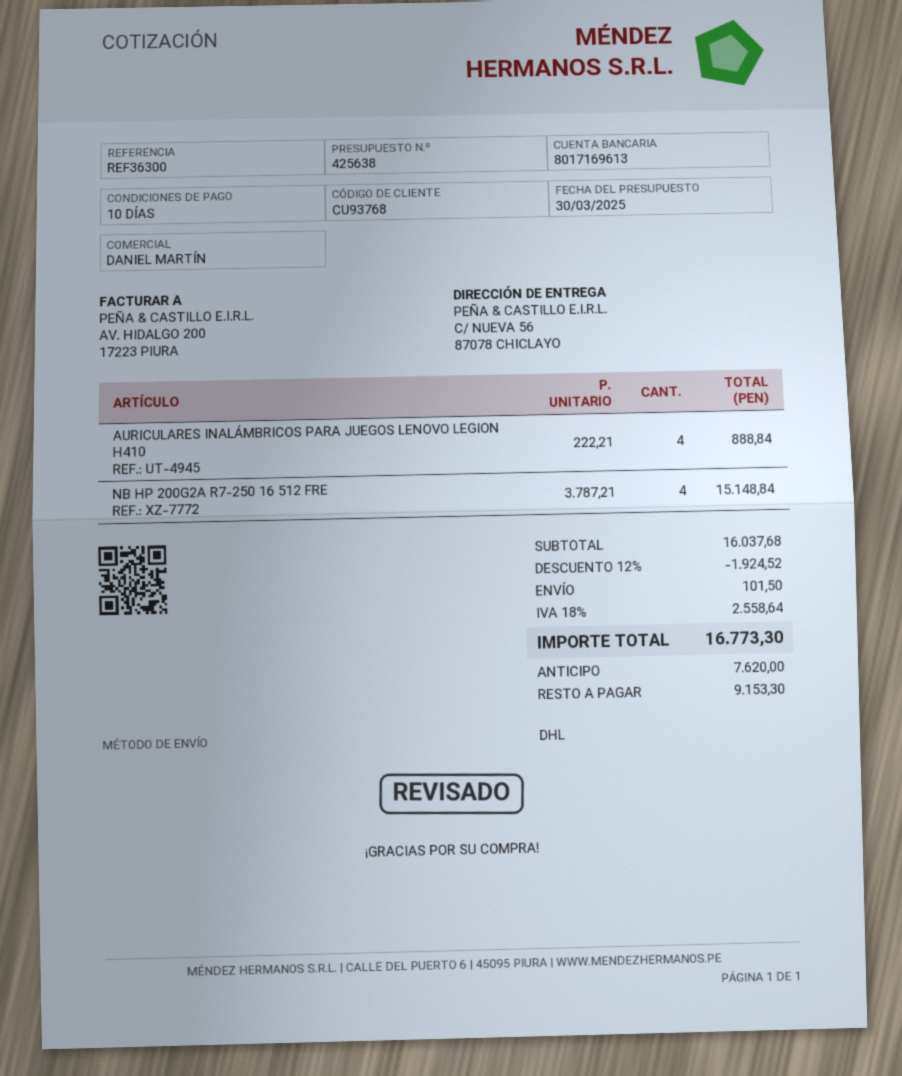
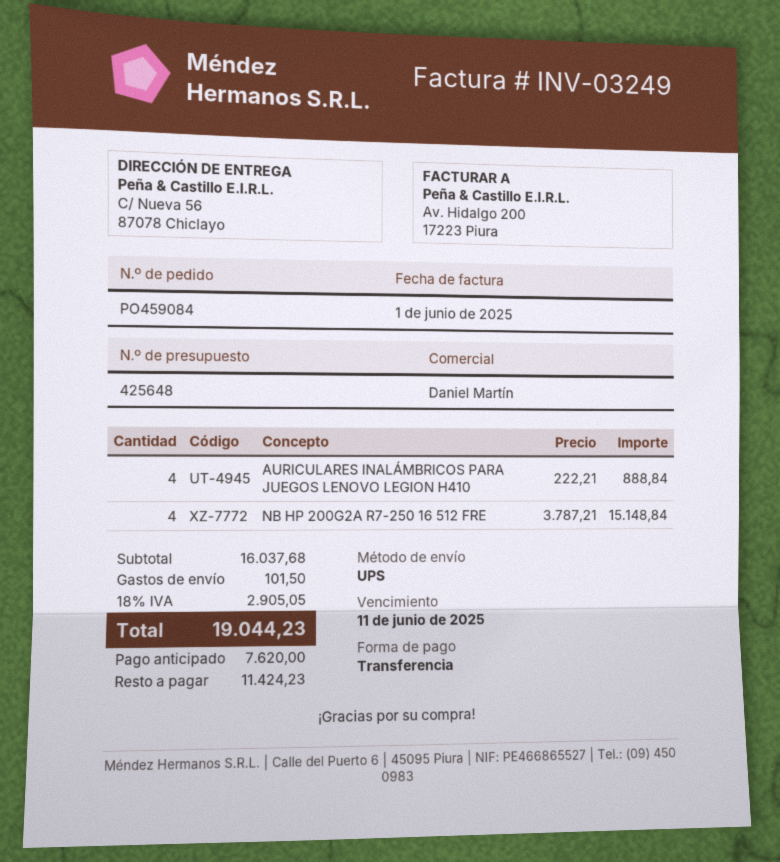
quote number: 425638 -> 425648
shipping method: DHL -> UPS
discount: 12% = 1924.52 -> none
tax: 18% = 2558.64 -> 18% = 2905.05
total: 16773.30 -> 19044.23
balance: 9153.30 -> 11424.23

